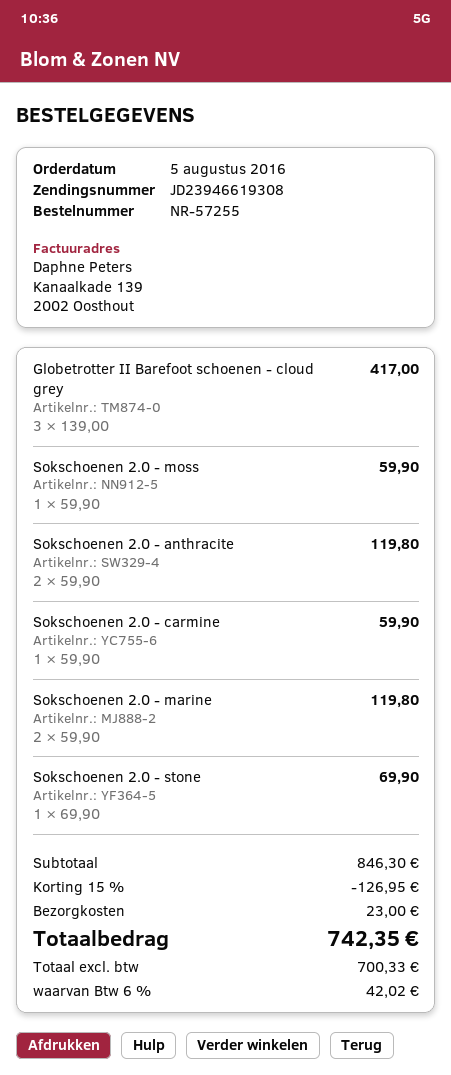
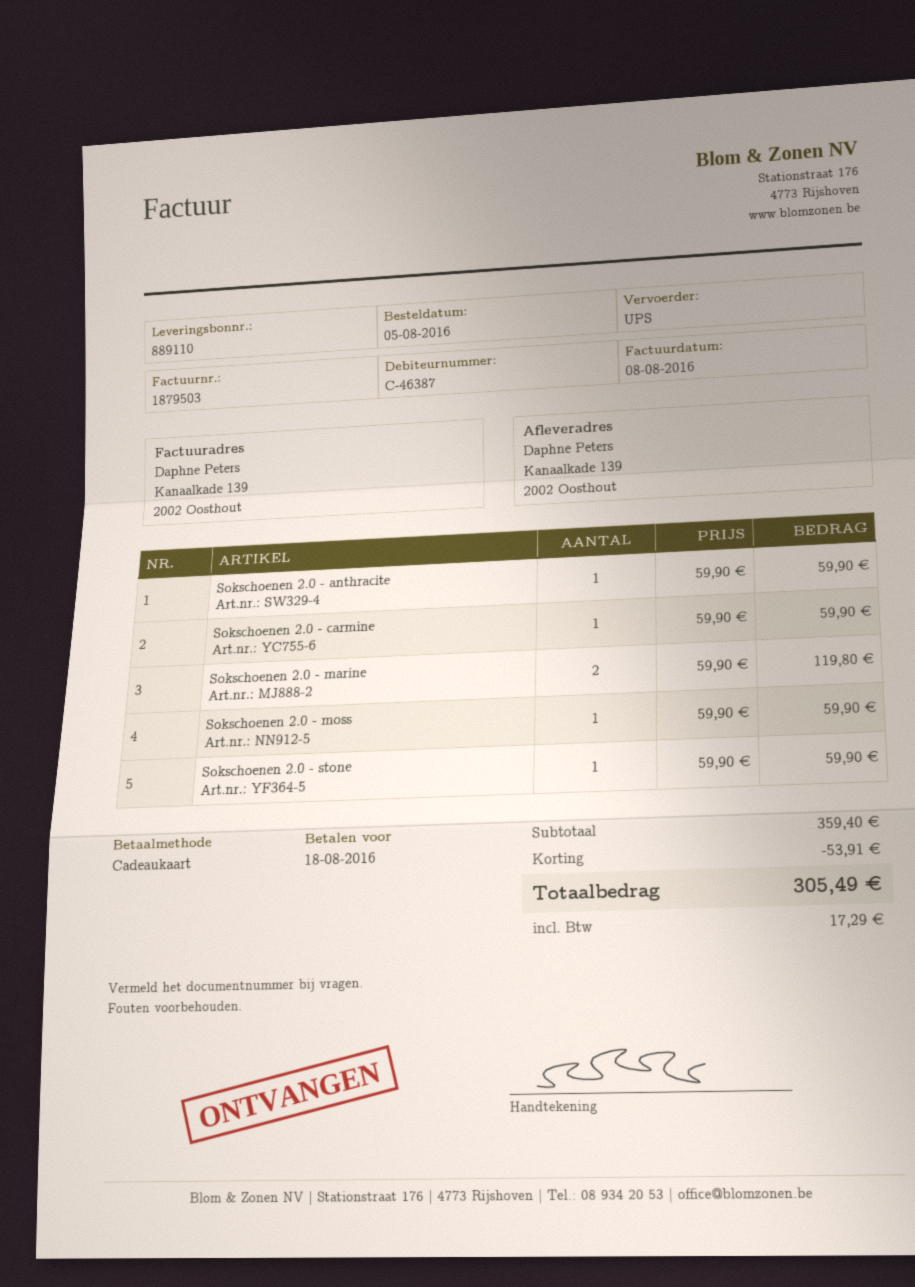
Globetrotter II Barefoot schoenen - cloud grey: 3 x 139.00 = 417.00 -> none
Sokschoenen 2.0 - anthracite: 2 x 59.90 = 119.80 -> 1 x 59.90 = 59.90
Sokschoenen 2.0 - stone: 1 x 69.90 = 69.90 -> 1 x 59.90 = 59.90
subtotal: 846.30 -> 359.40
discount: 126.95 -> 53.91
shipping: 23.00 -> none
tax: 42.02 -> 17.29
total: 742.35 -> 305.49

